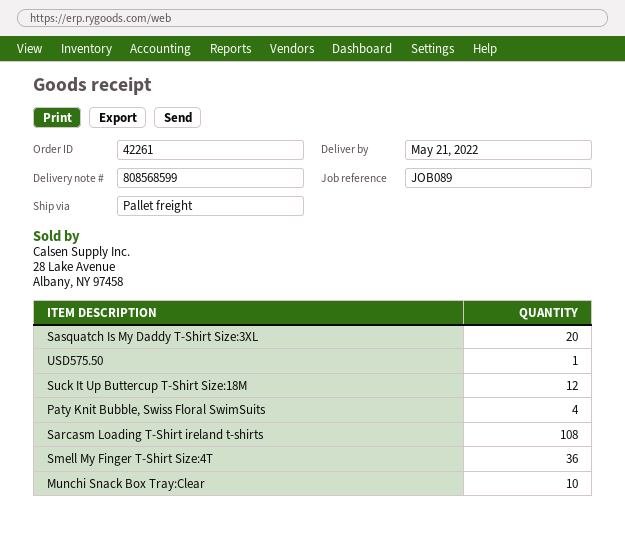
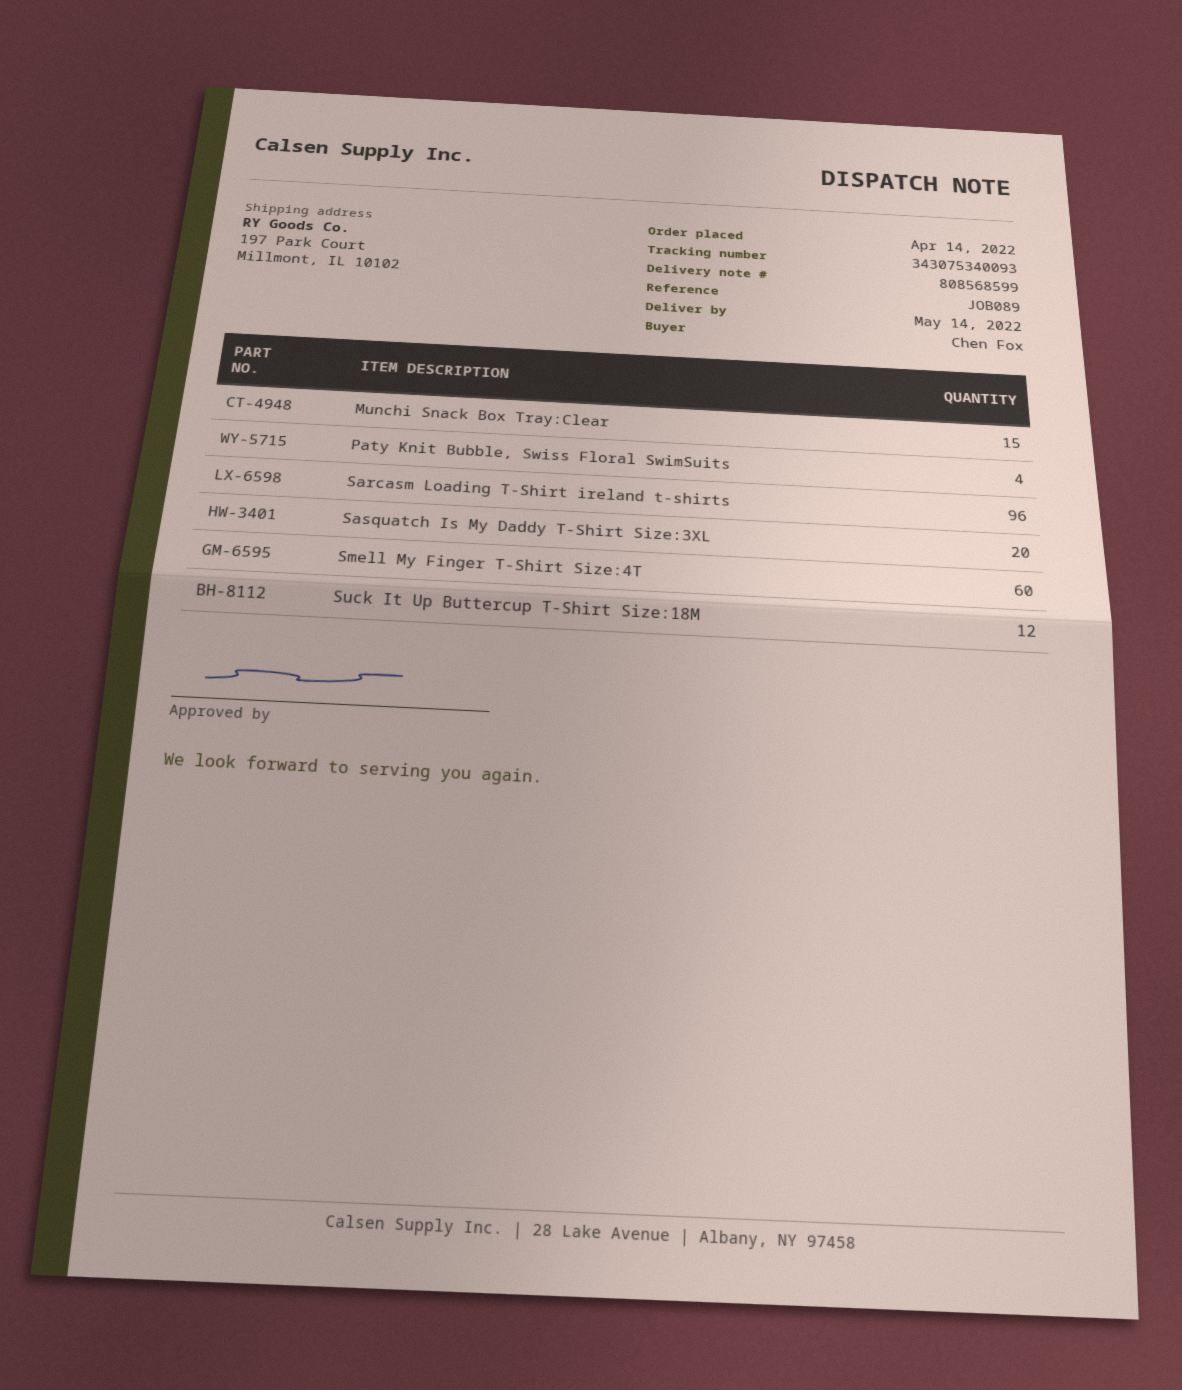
delivery date: 2022-05-21 -> 2022-05-14
USD575.50: 1 -> none
Sarcasm Loading T-Shirt ireland t-shirts: 108 -> 96
Smell My Finger T-Shirt Size:4T: 36 -> 60
Munchi Snack Box Tray:Clear: 10 -> 15

